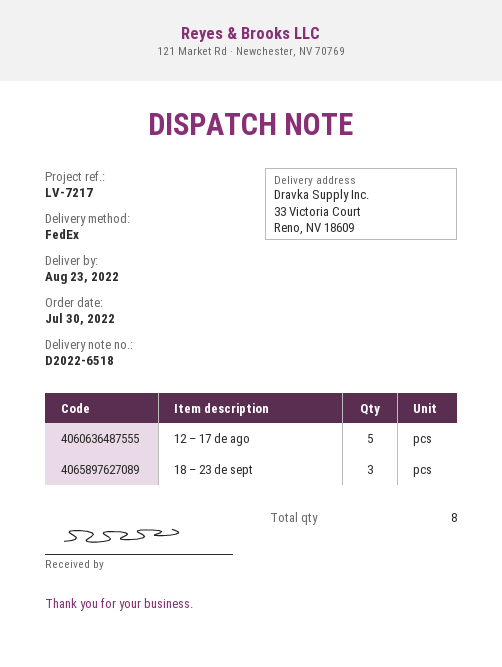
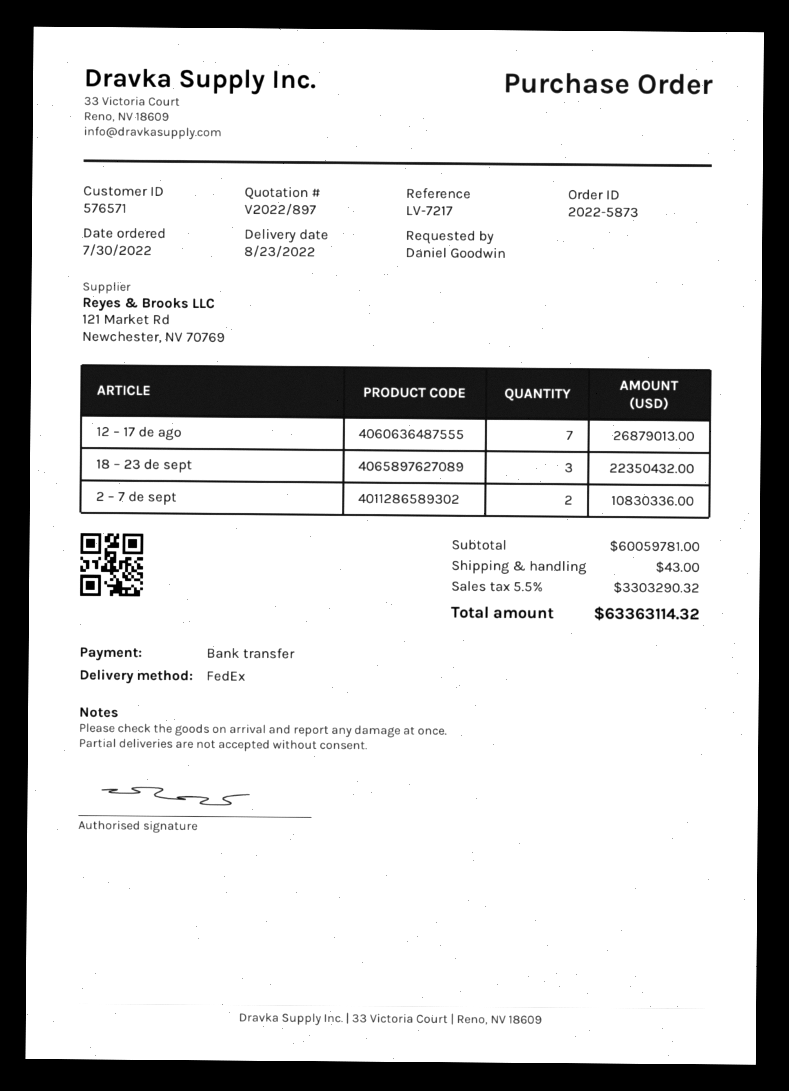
12 – 17 de ago: 5 -> 7
2 – 7 de sept: none -> 2

